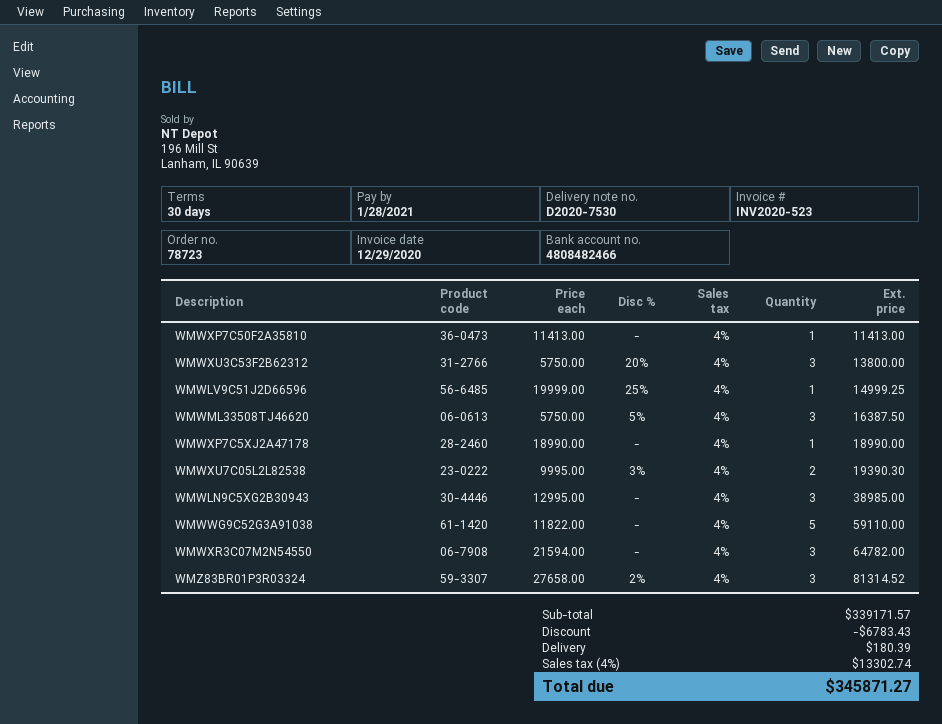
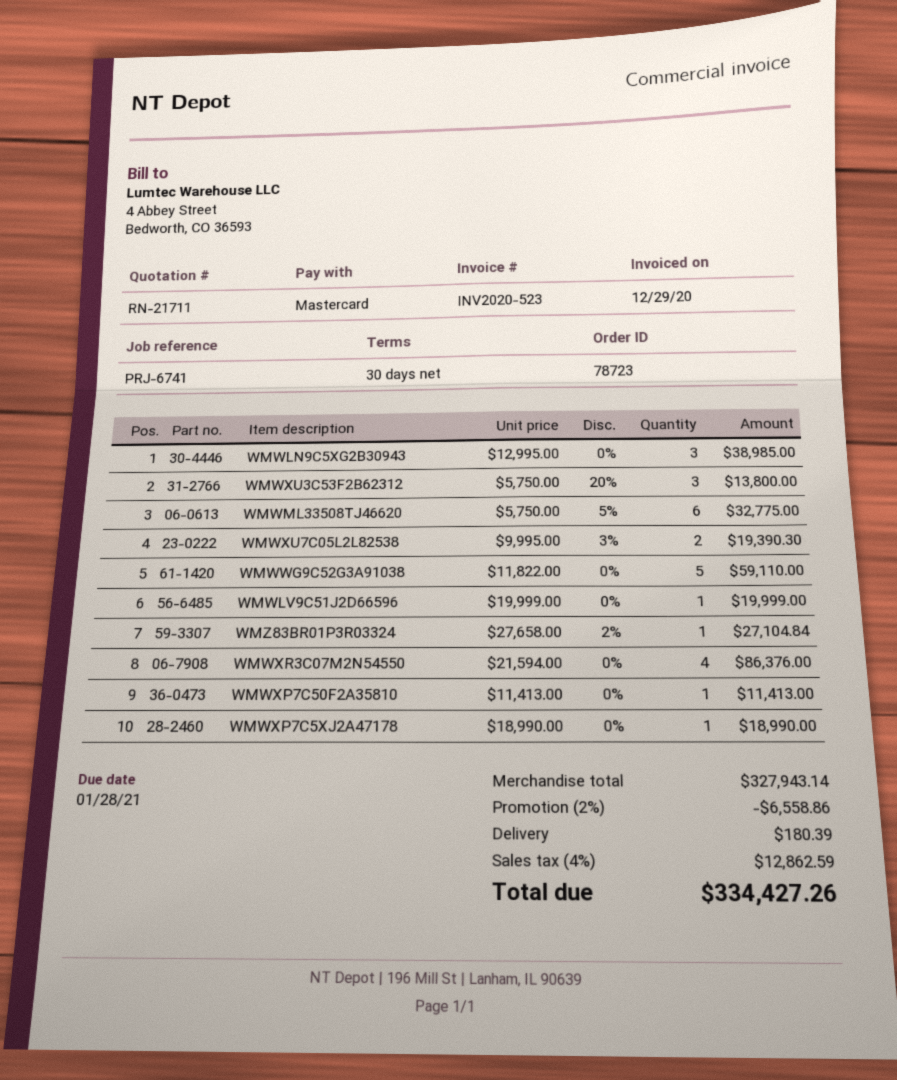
WMWLV9C51J2D66596: 1 x 19999.00 - 25% = 14999.25 -> 1 x 19999.00 = 19999.00
WMWML33508TJ46620: 3 x 5750.00 - 5% = 16387.50 -> 6 x 5750.00 - 5% = 32775.00
WMWXR3C07M2N54550: 3 x 21594.00 = 64782.00 -> 4 x 21594.00 = 86376.00
WMZ83BR01P3R03324: 3 x 27658.00 - 2% = 81314.52 -> 1 x 27658.00 - 2% = 27104.84
subtotal: 339171.57 -> 327943.14
discount: 6783.43 -> 6558.86
tax: 4% = 13302.74 -> 4% = 12862.59
total: 345871.27 -> 334427.26

